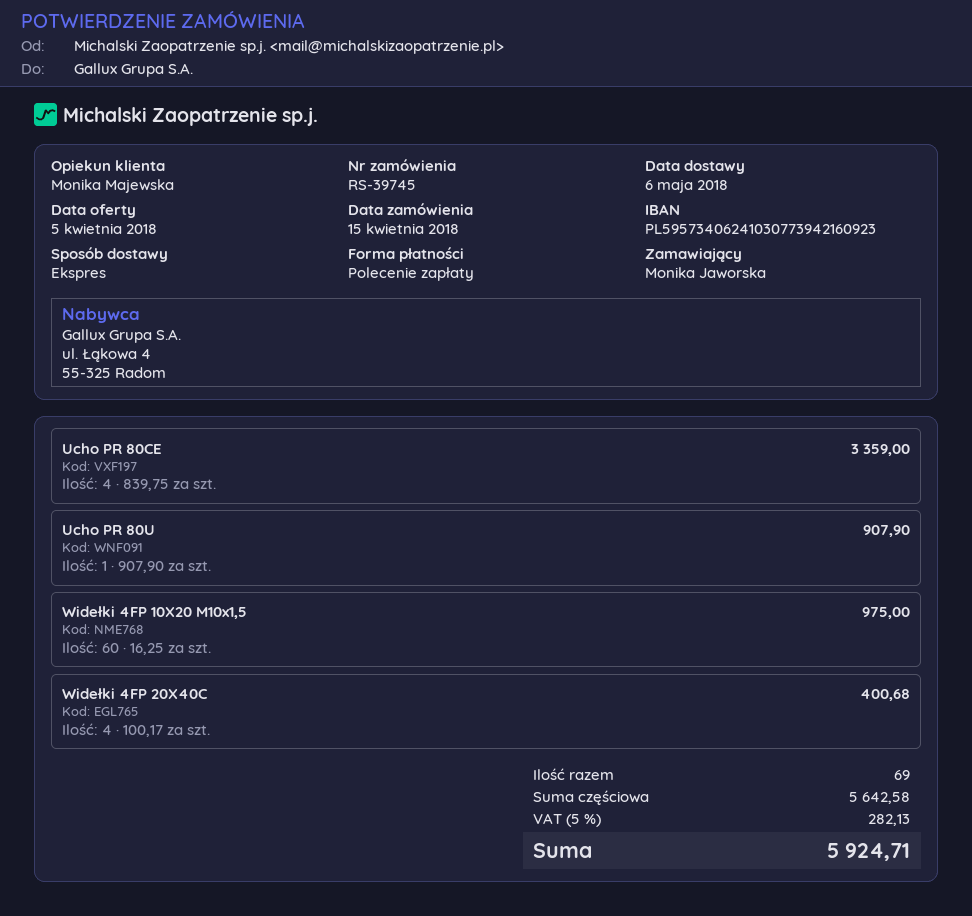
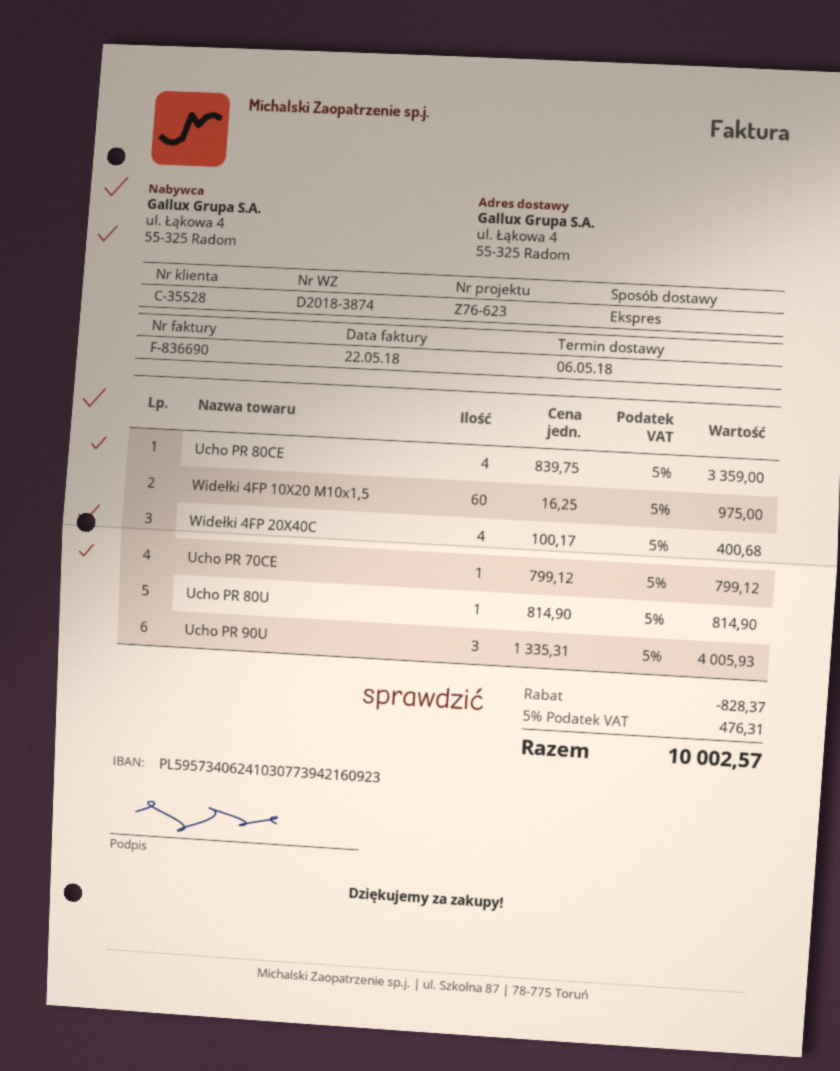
Ucho PR 80U: 1 x 907.90 = 907.90 -> 1 x 814.90 = 814.90
Ucho PR 70CE: none -> 1 x 799.12 = 799.12
Ucho PR 90U: none -> 3 x 1335.31 = 4005.93
discount: none -> 828.37
tax: 5% = 282.13 -> 5% = 476.31
total: 5924.71 -> 10002.57

